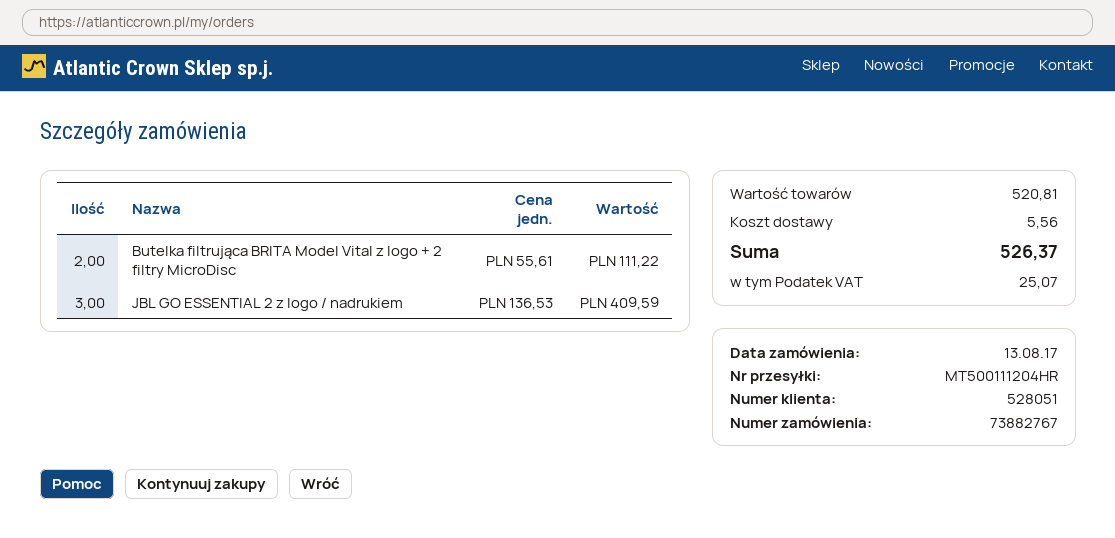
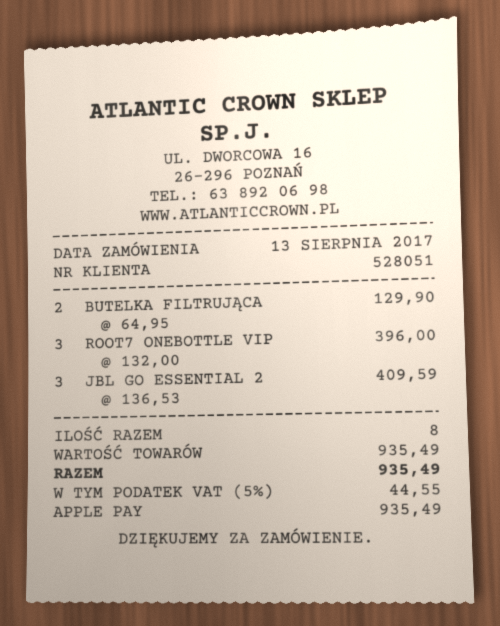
Butelka filtrująca BRITA Model Vital z logo + 2 filtry MicroDisc: 2 x 55.61 = 111.22 -> 2 x 64.95 = 129.90
ROOT7 ONEBOTTLE VIP: none -> 3 x 132.00 = 396.00
subtotal: 520.81 -> 935.49
shipping: 5.56 -> none
tax: 25.07 -> 44.55
total: 526.37 -> 935.49

